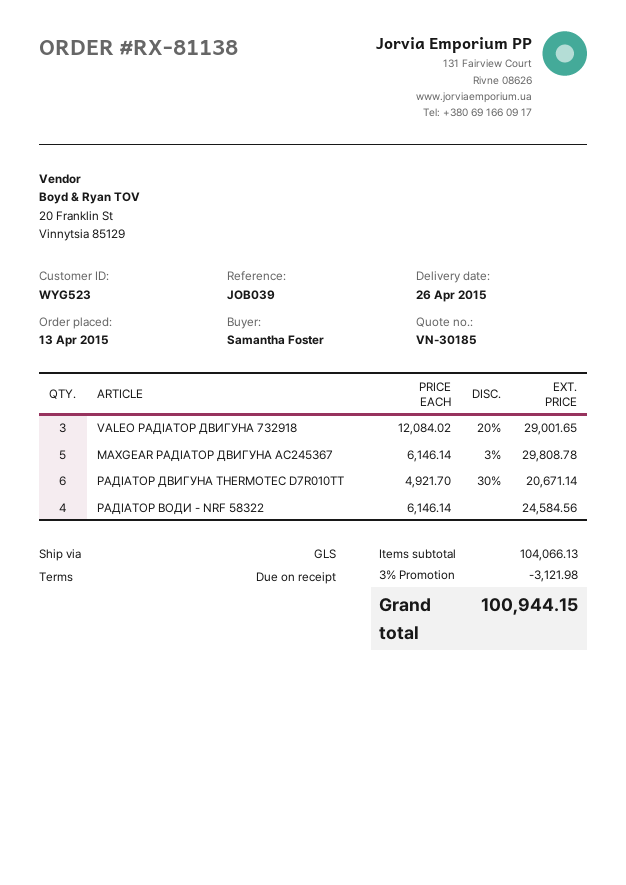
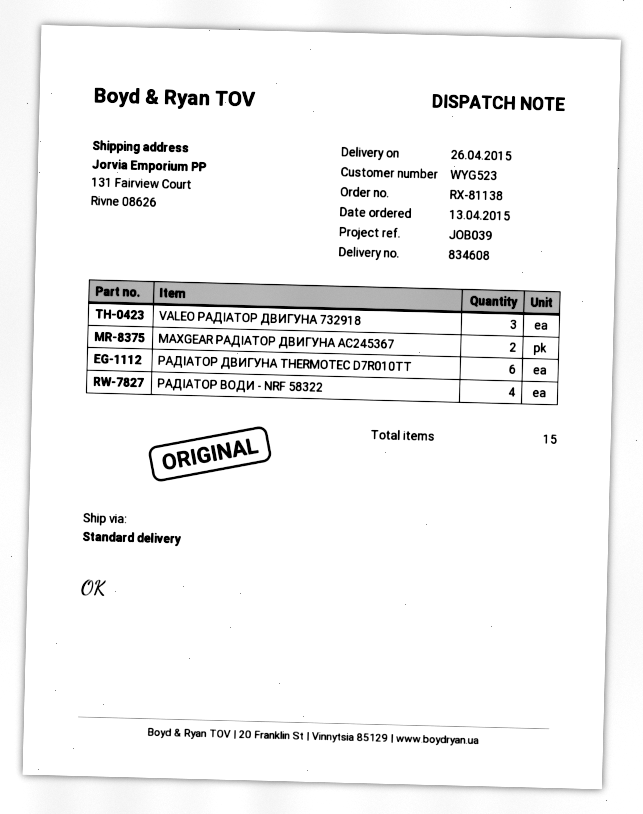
shipping method: GLS -> standard
MAXGEAR РАДІАТОР ДВИГУНА AC245367: 5 -> 2

